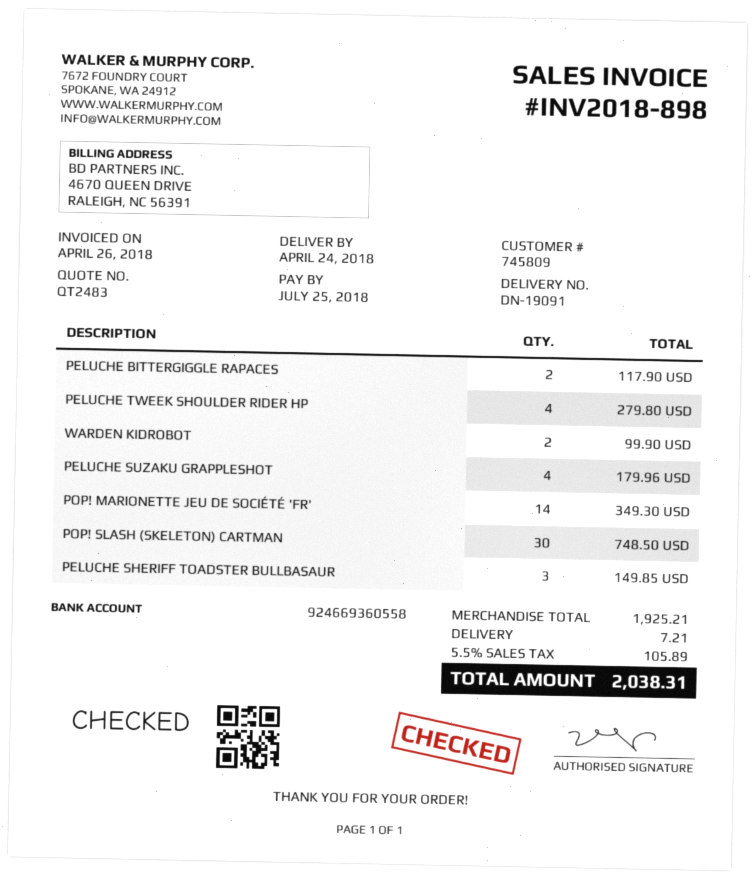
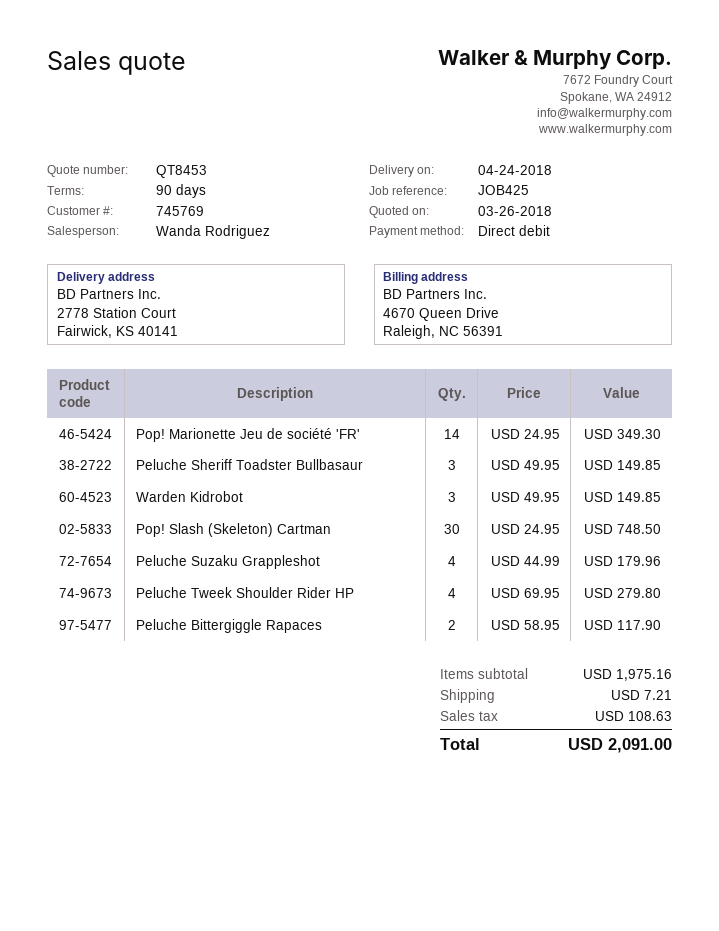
quote number: QT2483 -> QT8453
customer number: 745809 -> 745769
WARDEN KIDROBOT: 2 for 99.90 -> 3 for 149.85
subtotal: 1925.21 -> 1975.16
tax: 105.89 -> 108.63
total: 2038.31 -> 2091.00

